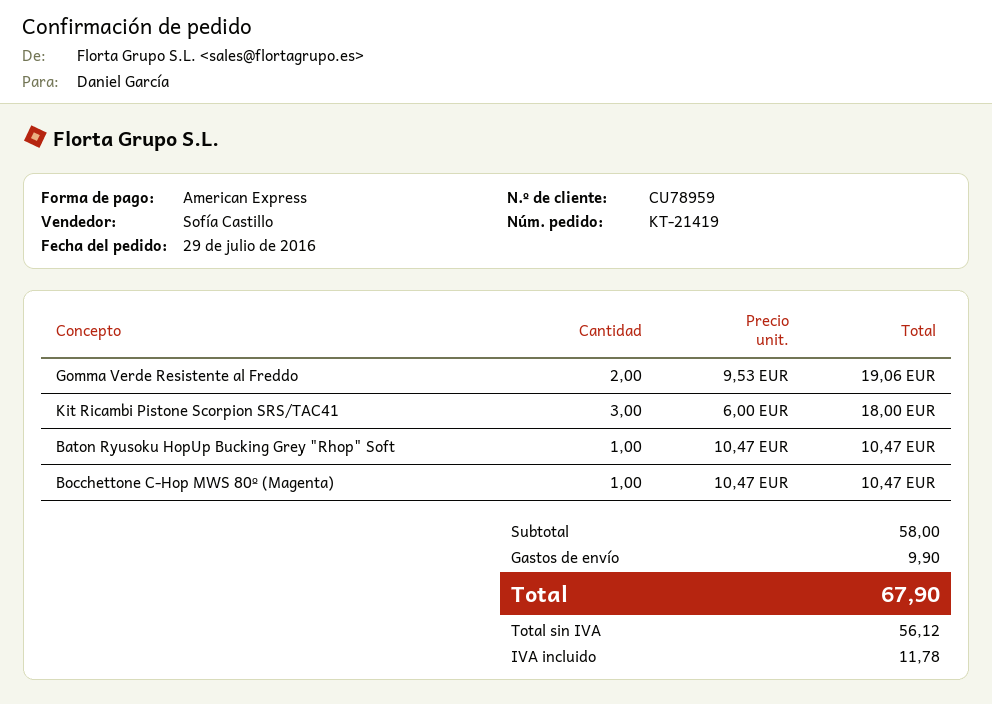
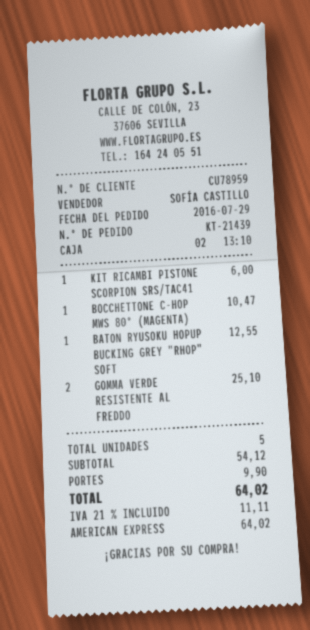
order number: KT-21419 -> KT-21439
Gomma Verde Resistente al Freddo: 2 for 19.06 -> 2 for 25.10
Kit Ricambi Pistone Scorpion SRS/TAC41: 3 for 18.00 -> 1 for 6.00
Baton Ryusoku HopUp Bucking Grey "Rhop" Soft: 1 for 10.47 -> 1 for 12.55
subtotal: 58.00 -> 54.12
tax: 11.78 -> 11.11
total: 67.90 -> 64.02

